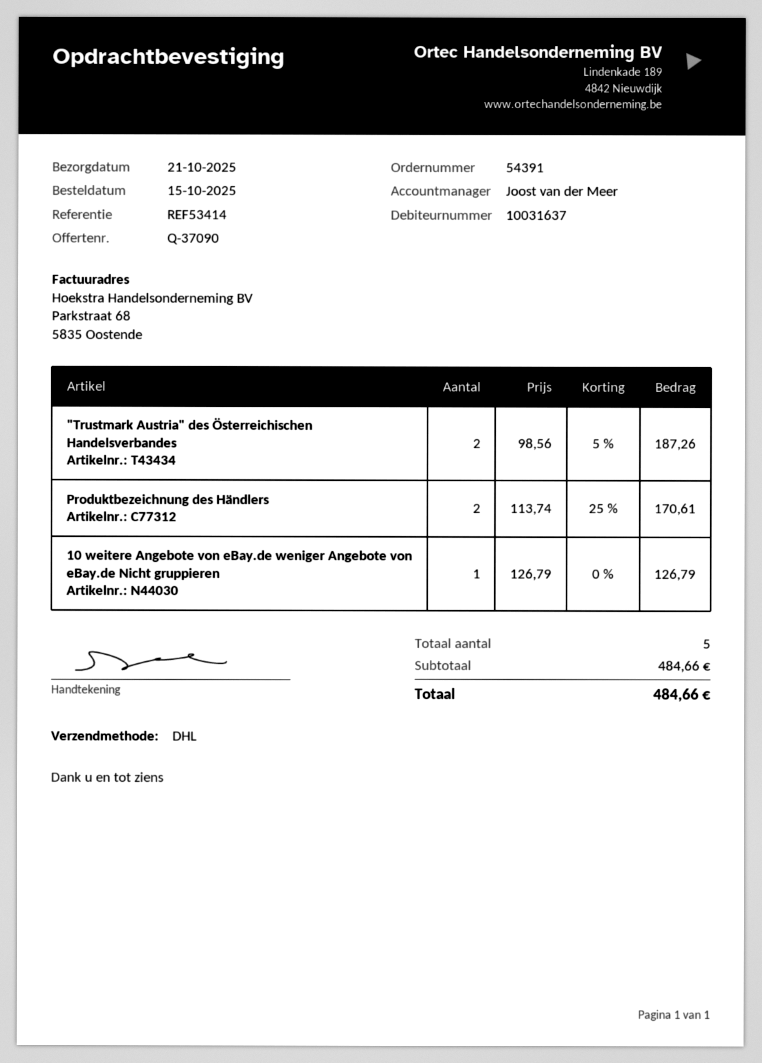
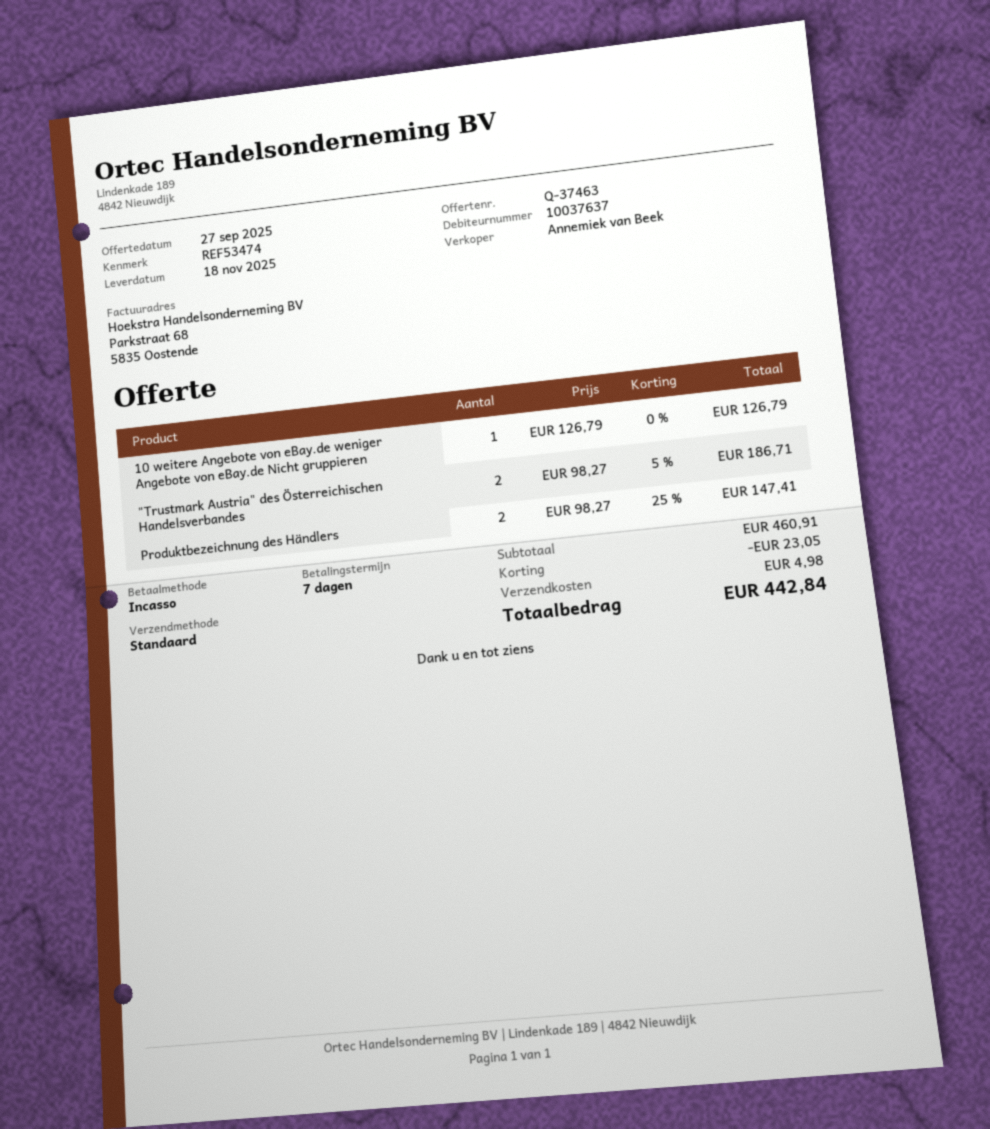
quote number: Q-37090 -> Q-37463
delivery date: 2025-10-21 -> 2025-11-18
customer number: 10031637 -> 10037637
reference: REF53414 -> REF53474
sales rep: Joost van der Meer -> Annemiek van Beek
shipping method: DHL -> standard
"Trustmark Austria" des Österreichischen Handelsverbandes: 2 x 98.56 - 5% = 187.26 -> 2 x 98.27 - 5% = 186.71
Produktbezeichnung des Händlers: 2 x 113.74 - 25% = 170.61 -> 2 x 98.27 - 25% = 147.41
subtotal: 484.66 -> 460.91
discount: none -> 23.05
shipping: none -> 4.98
total: 484.66 -> 442.84

